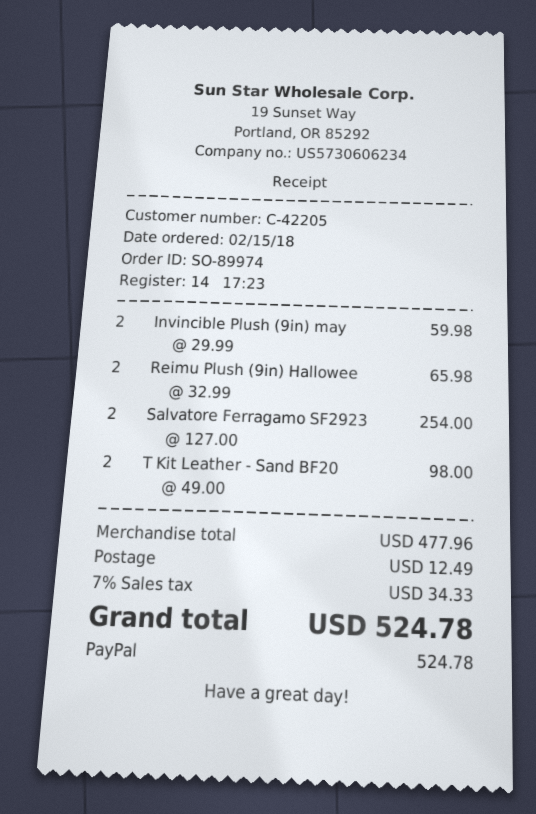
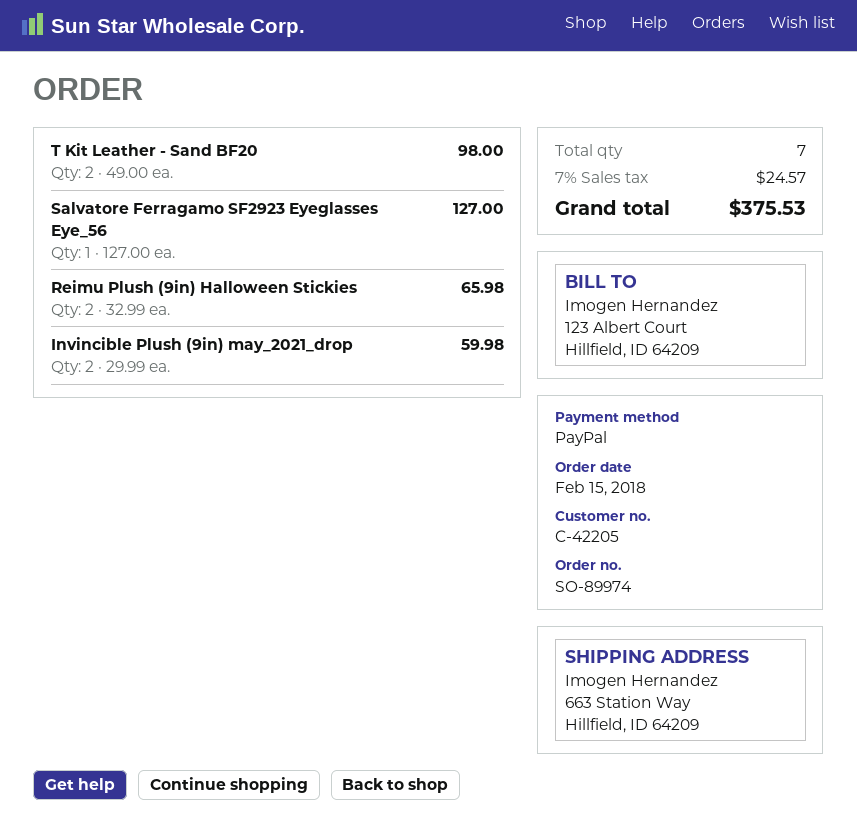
Salvatore Ferragamo SF2923: 2 x 127.00 = 254.00 -> 1 x 127.00 = 127.00
shipping: 12.49 -> none
tax: 7% = 34.33 -> 7% = 24.57
total: 524.78 -> 375.53

